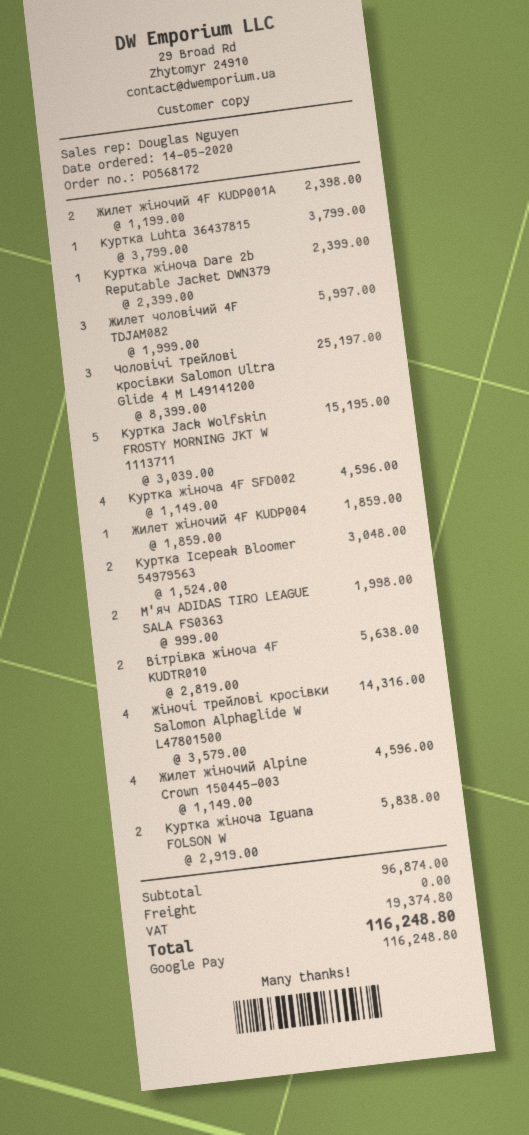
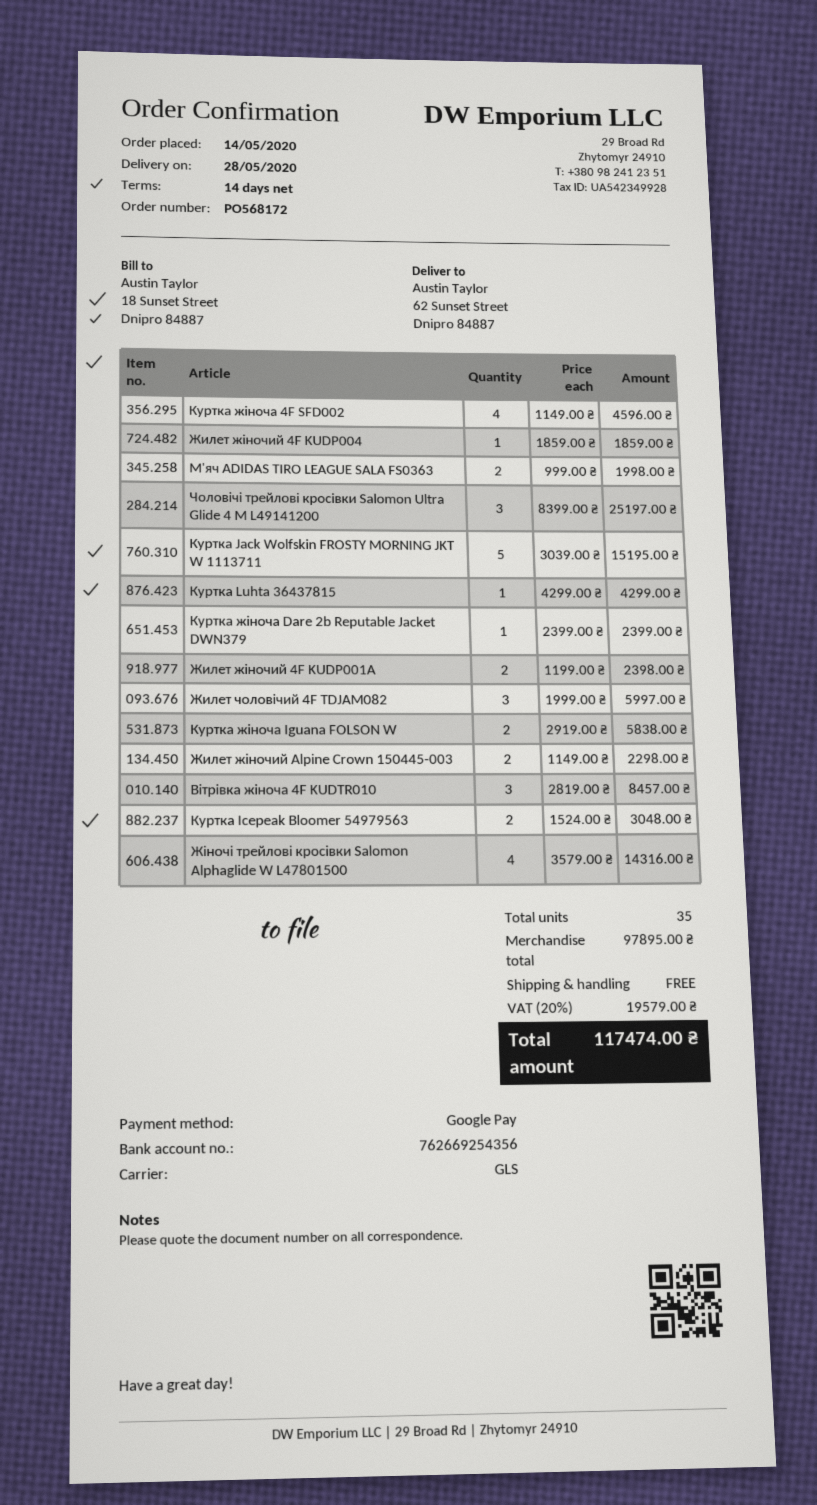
Куртка Luhta 36437815: 1 x 3799.00 = 3799.00 -> 1 x 4299.00 = 4299.00
Вітрівка жіноча 4F KUDTR010: 2 x 2819.00 = 5638.00 -> 3 x 2819.00 = 8457.00
Жилет жіночий Alpine Crown 150445-003: 4 x 1149.00 = 4596.00 -> 2 x 1149.00 = 2298.00
subtotal: 96874.00 -> 97895.00
tax: 19374.80 -> 19579.00
total: 116248.80 -> 117474.00

